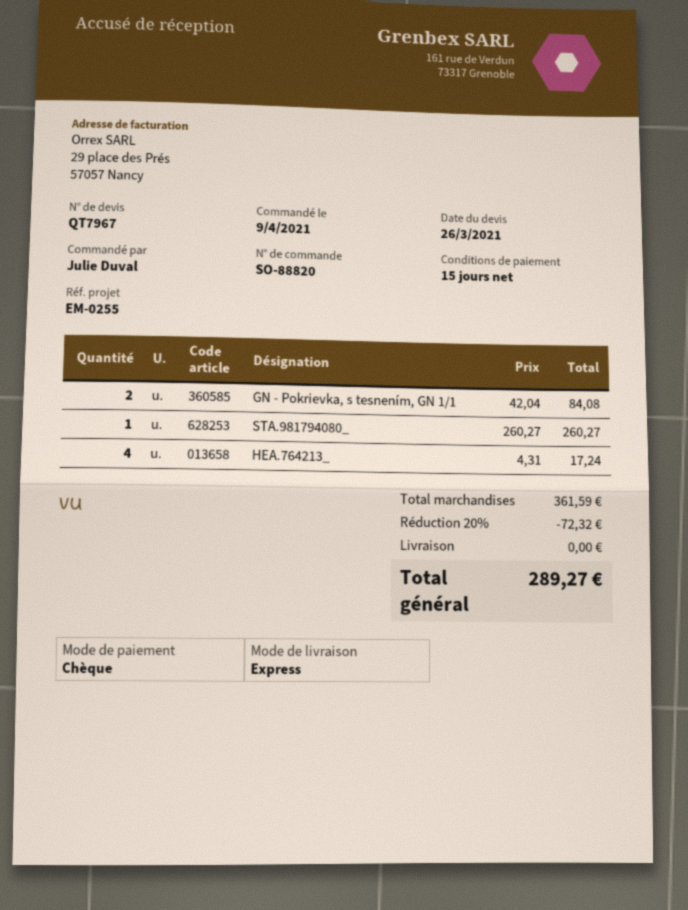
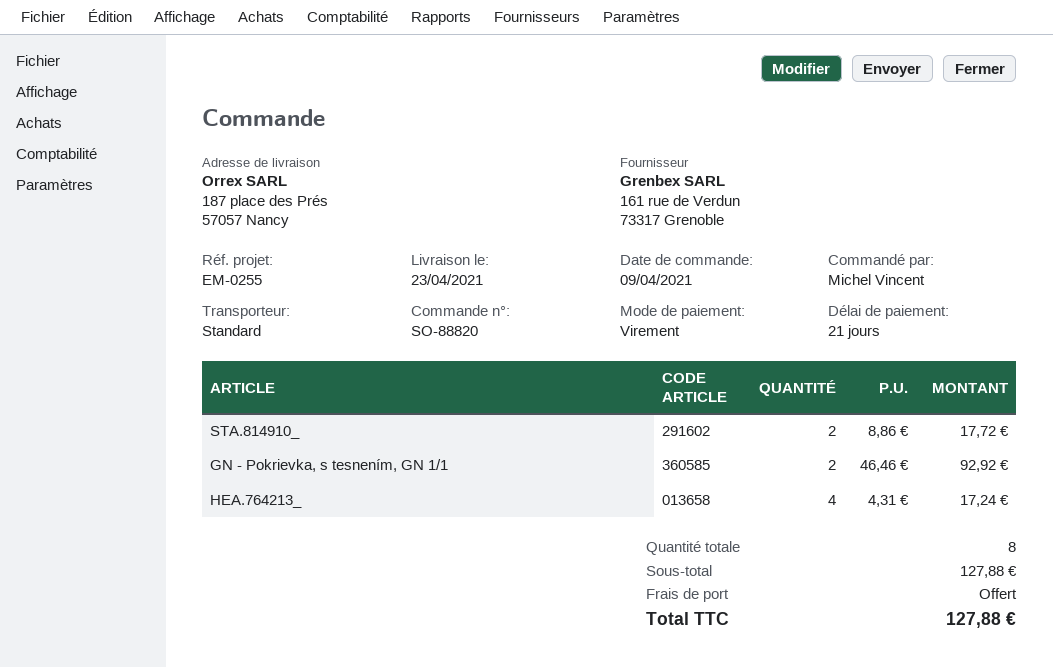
payment terms: 15 days -> 21 days
ordered by: Julie Duval -> Michel Vincent
payment method: cheque -> bank transfer
shipping method: express -> standard
GN - Pokrievka, s tesnením, GN 1/1: 2 x 42.04 = 84.08 -> 2 x 46.46 = 92.92
STA.981794080_: 1 x 260.27 = 260.27 -> none
STA.814910_: none -> 2 x 8.86 = 17.72
subtotal: 361.59 -> 127.88
discount: 20% = 72.32 -> none
total: 289.27 -> 127.88

